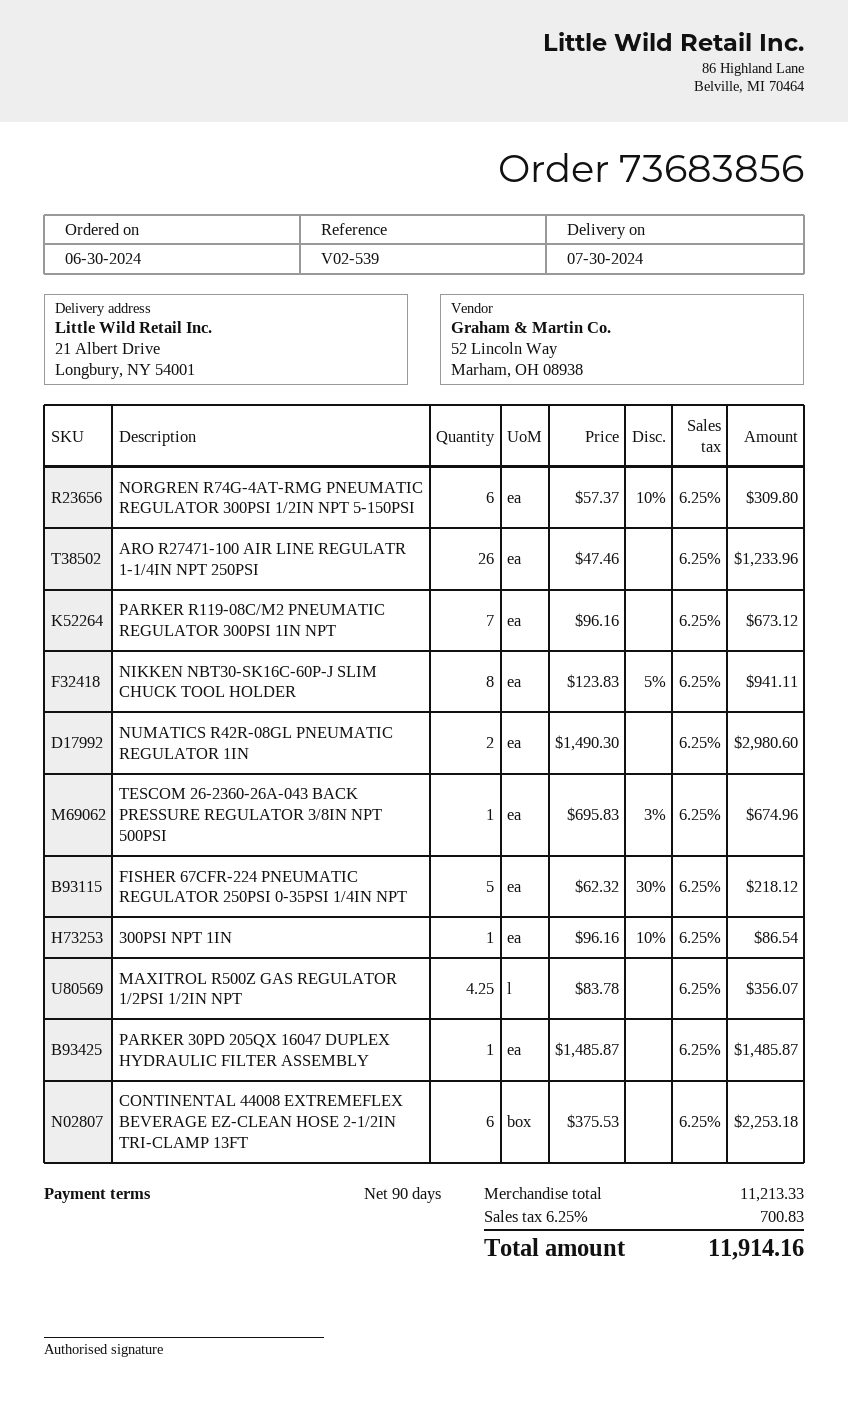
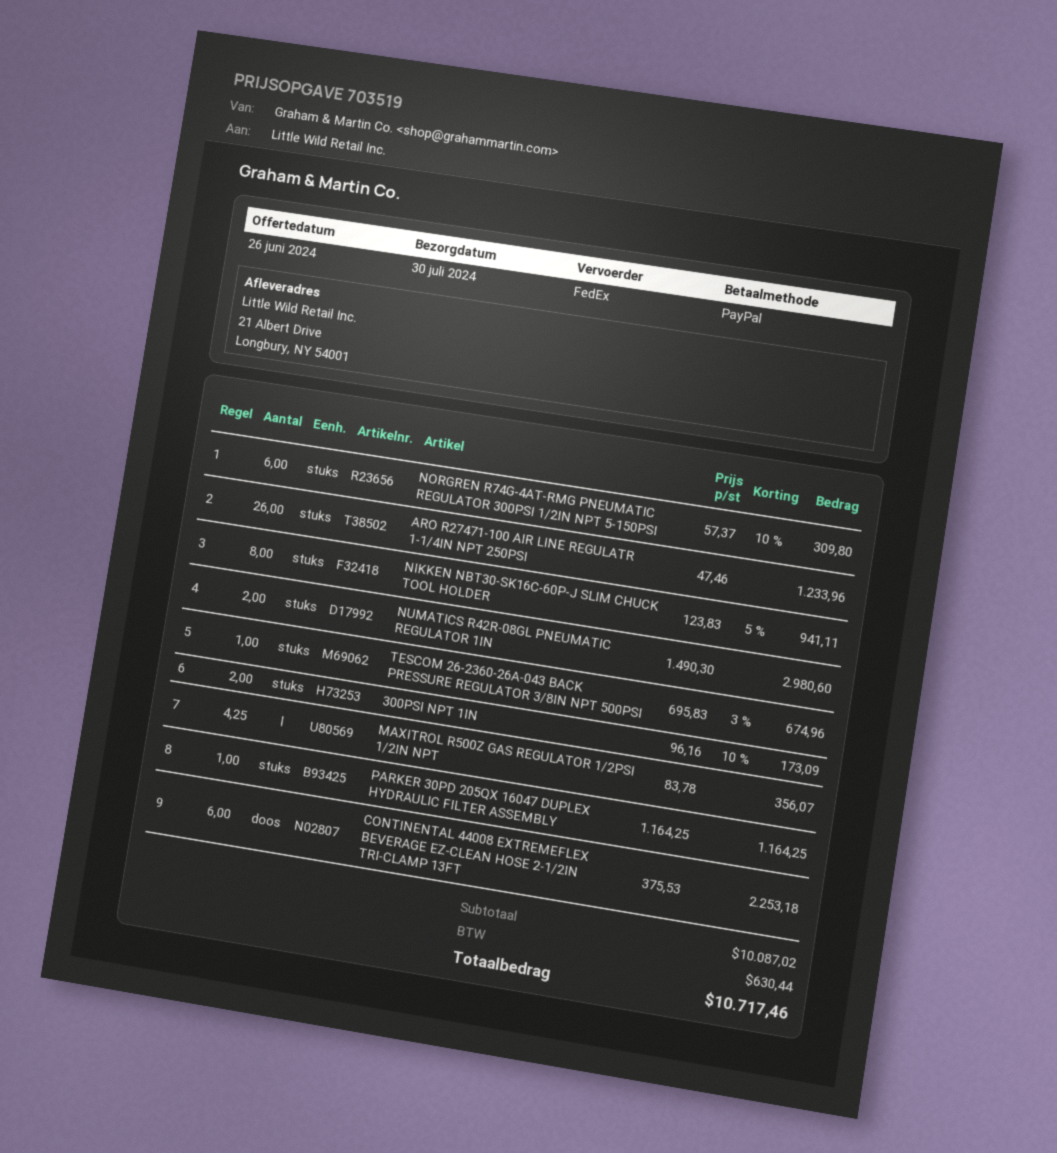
PARKER R119-08C/M2 PNEUMATIC REGULATOR 300PSI 1IN NPT: 7 x 96.16 = 673.12 -> none
FISHER 67CFR-224 PNEUMATIC REGULATOR 250PSI 0-35PSI 1/4IN NPT: 5 x 62.32 - 30% = 218.12 -> none
300PSI NPT 1IN: 1 x 96.16 - 10% = 86.54 -> 2 x 96.16 - 10% = 173.09
PARKER 30PD 205QX 16047 DUPLEX HYDRAULIC FILTER ASSEMBLY: 1 x 1485.87 = 1485.87 -> 1 x 1164.25 = 1164.25
subtotal: 11213.33 -> 10087.02
tax: 700.83 -> 630.44
total: 11914.16 -> 10717.46

